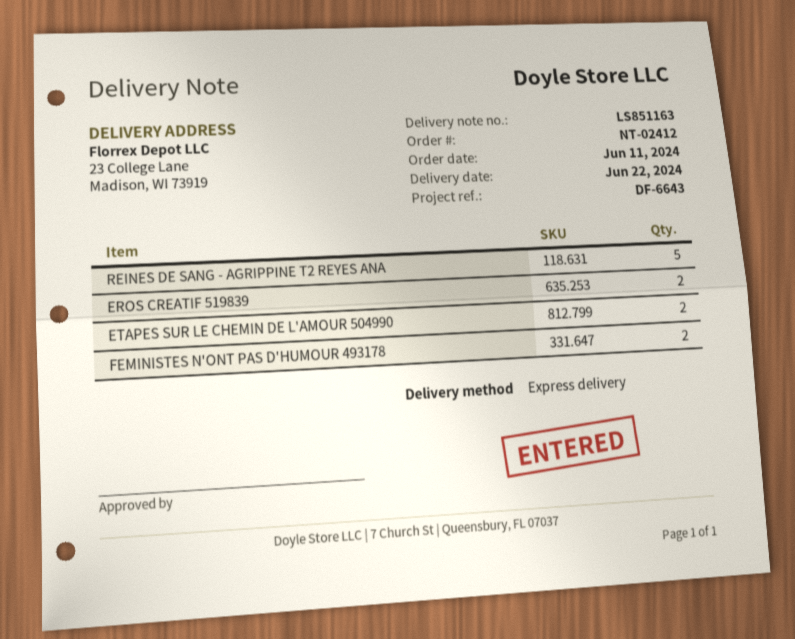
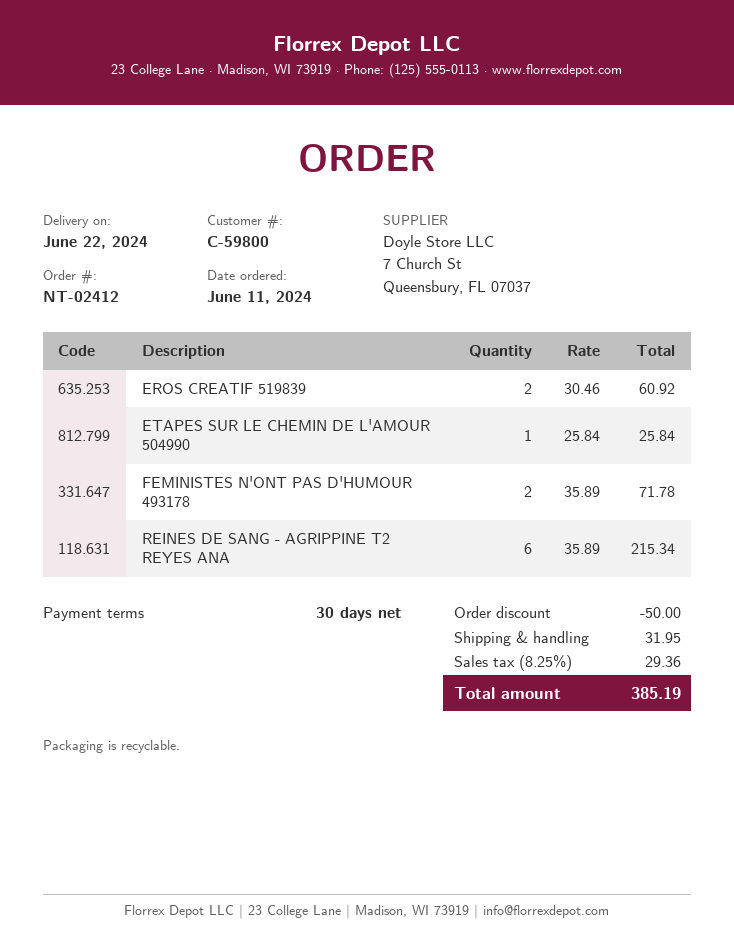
REINES DE SANG - AGRIPPINE T2 REYES ANA: 5 -> 6
ETAPES SUR LE CHEMIN DE L'AMOUR 504990: 2 -> 1

